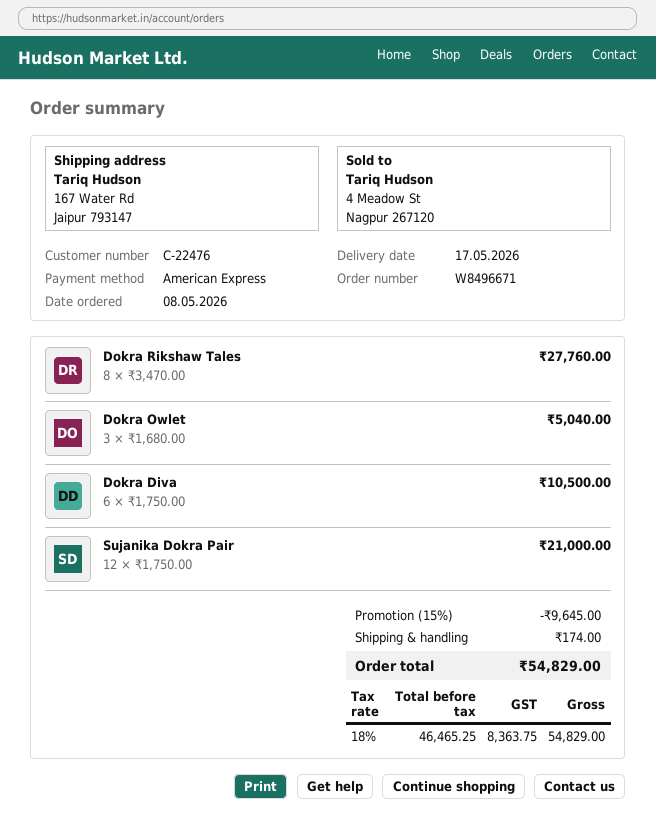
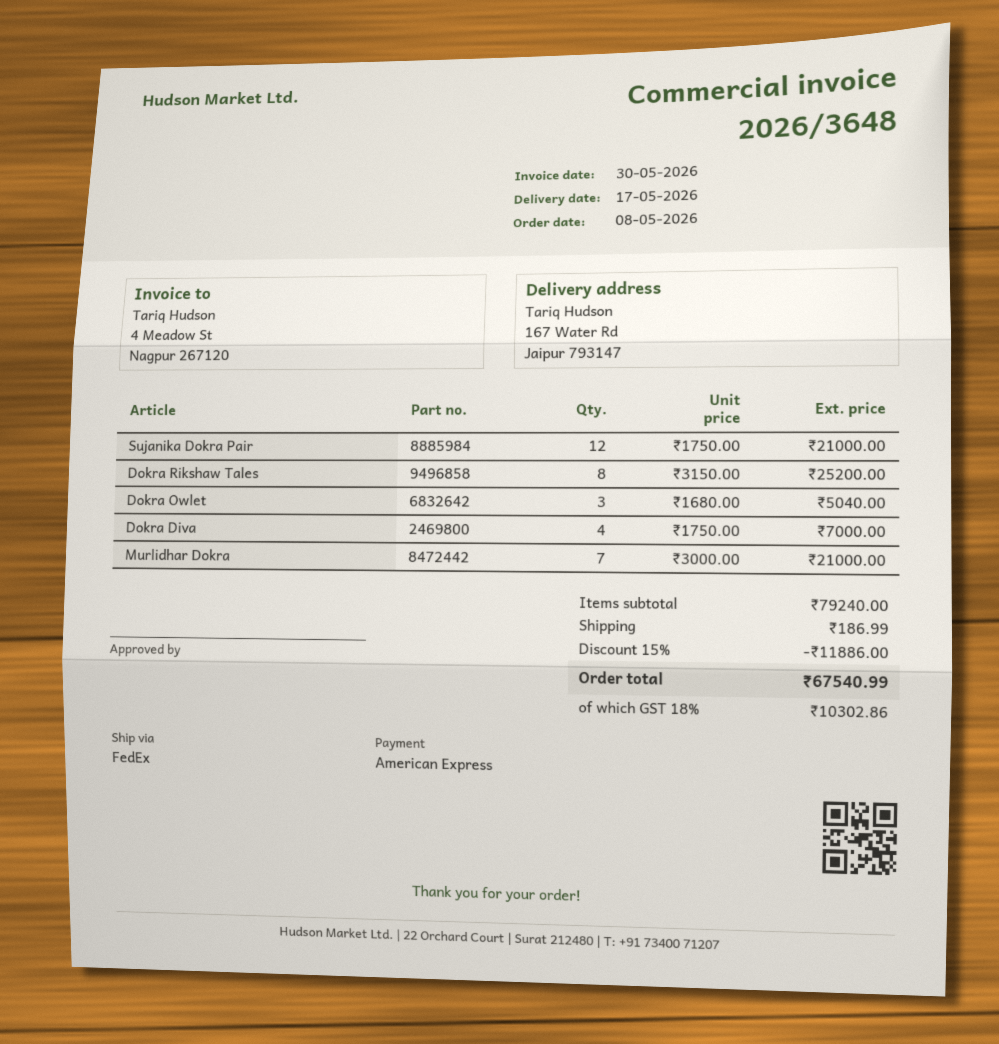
Dokra Rikshaw Tales: 8 x 3470.00 = 27760.00 -> 8 x 3150.00 = 25200.00
Dokra Diva: 6 x 1750.00 = 10500.00 -> 4 x 1750.00 = 7000.00
Murlidhar Dokra: none -> 7 x 3000.00 = 21000.00
discount: 15% = 9645.00 -> 15% = 11886.00
shipping: 174.00 -> 186.99
tax: 18% = 8363.75 -> 18% = 10302.86
total: 54829.00 -> 67540.99

